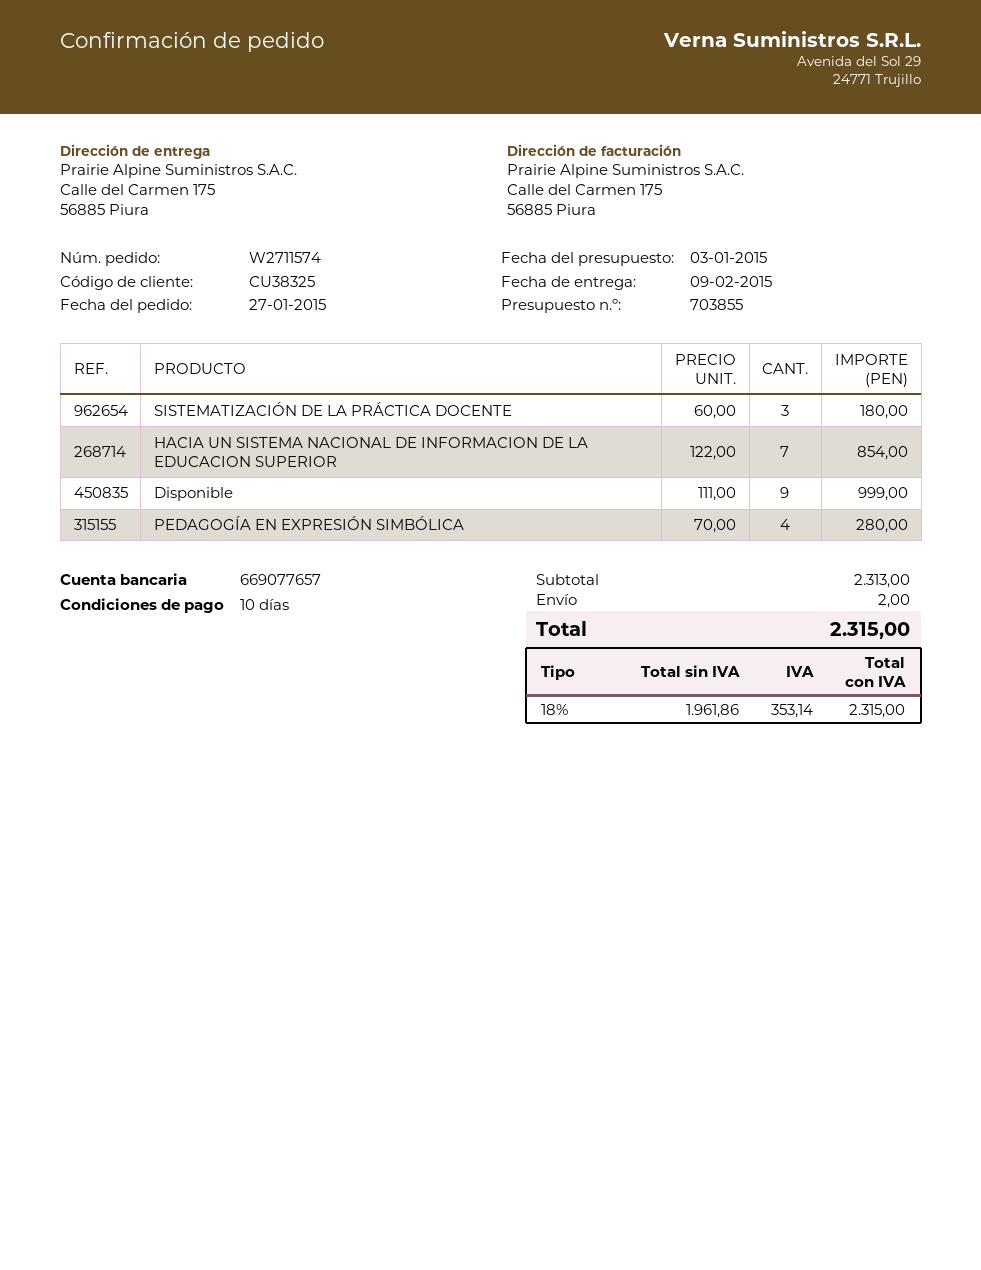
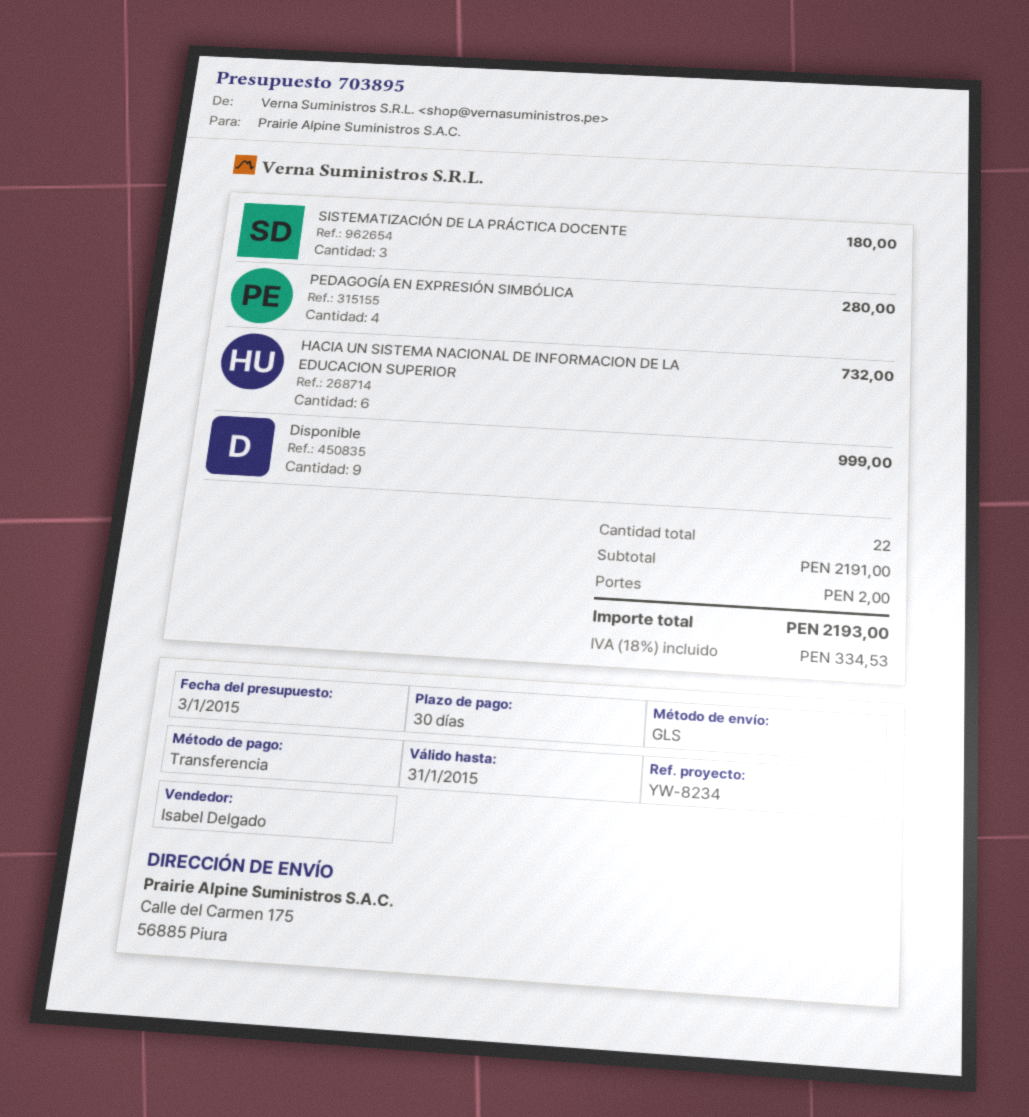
quote number: 703855 -> 703895
payment terms: 10 days -> 30 days
HACIA UN SISTEMA NACIONAL DE INFORMACION DE LA EDUCACION SUPERIOR: 7 for 854.00 -> 6 for 732.00
subtotal: 2313.00 -> 2191.00
tax: 18% = 353.14 -> 18% = 334.53
total: 2315.00 -> 2193.00

